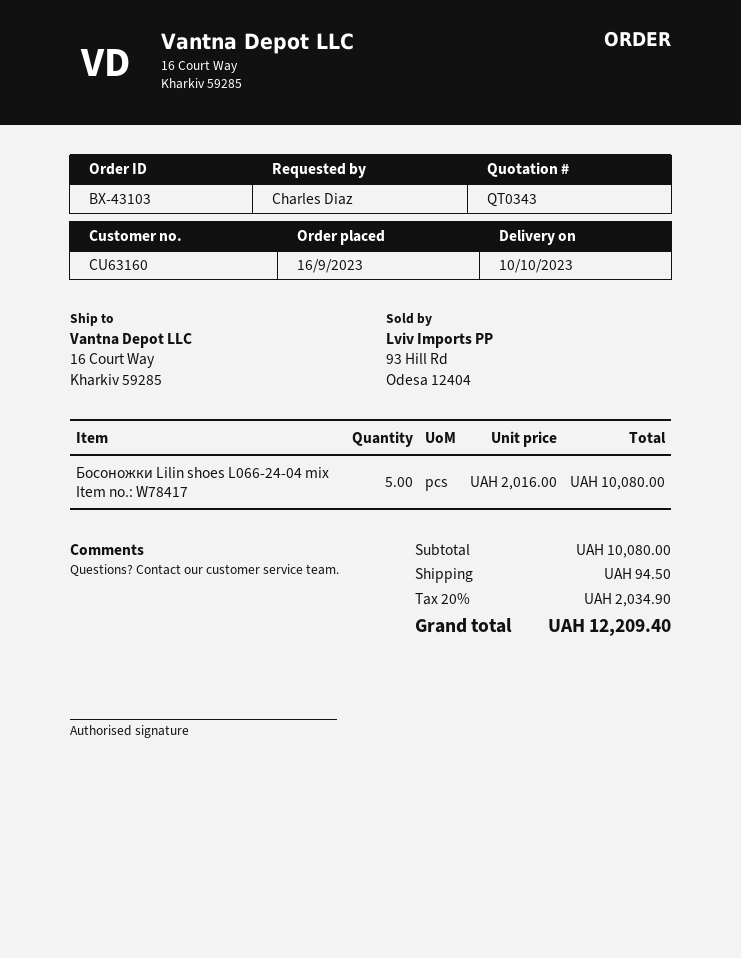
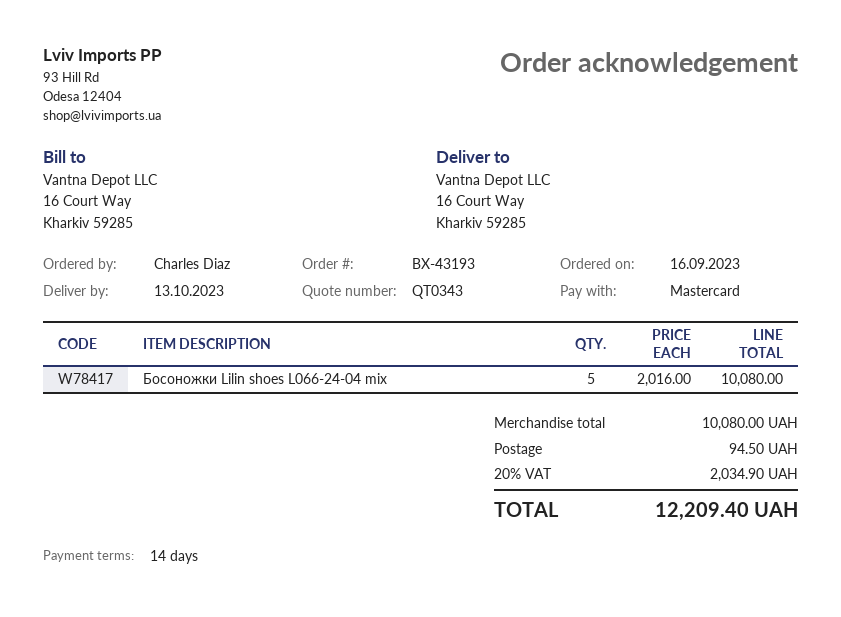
order number: BX-43103 -> BX-43193
delivery date: 2023-10-10 -> 2023-10-13

